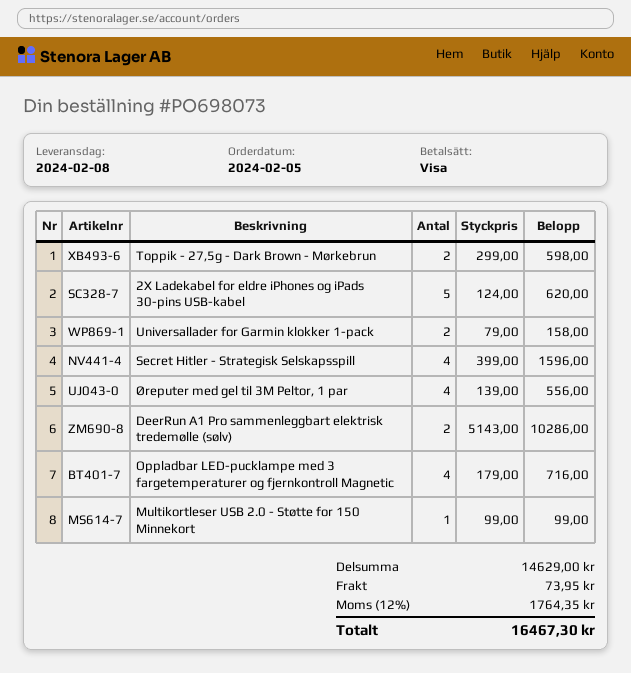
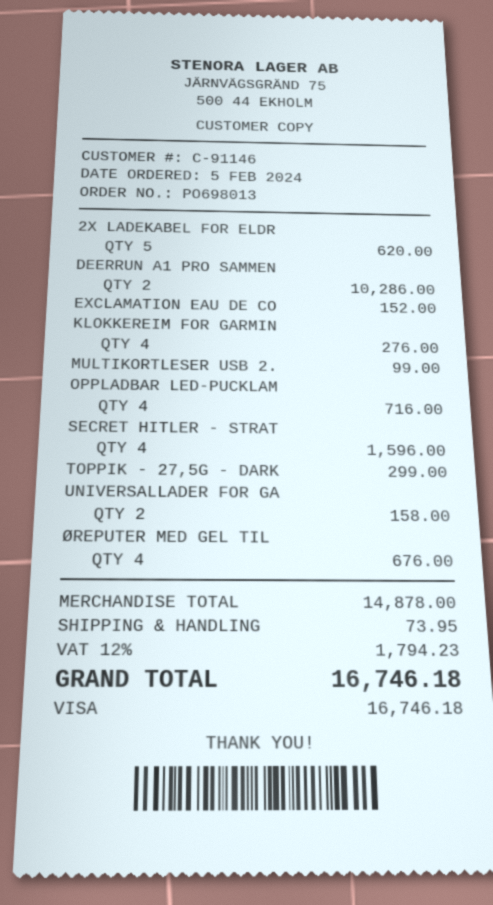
order number: PO698073 -> PO698013
Toppik - 27,5g - Dark Brown - Mørkebrun: 2 for 598.00 -> 1 for 299.00
Øreputer med gel til 3M Peltor, 1 par: 4 for 556.00 -> 4 for 676.00
EXCLAMATION EAU DE CO: none -> 1 for 152.00
KLOKKEREIM FOR GARMIN: none -> 4 for 276.00
subtotal: 14629.00 -> 14878.00
tax: 12% = 1764.35 -> 12% = 1794.23
total: 16467.30 -> 16746.18

